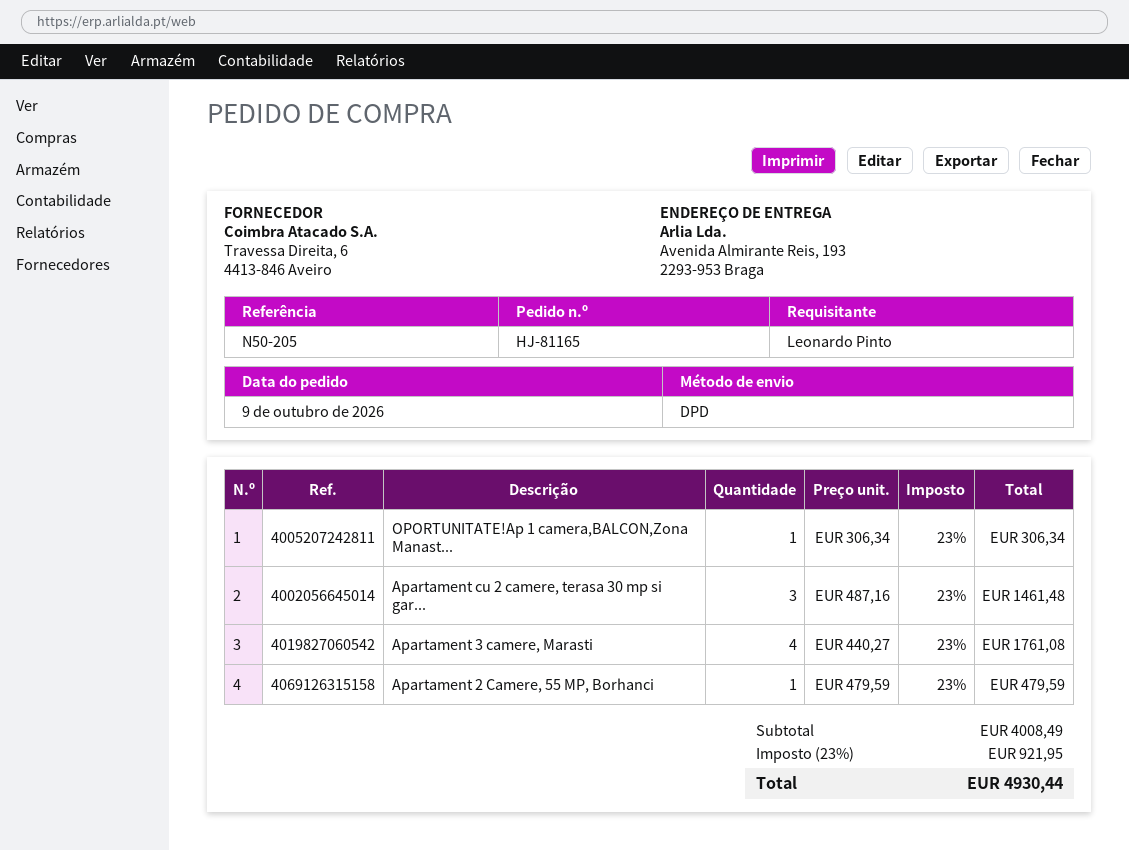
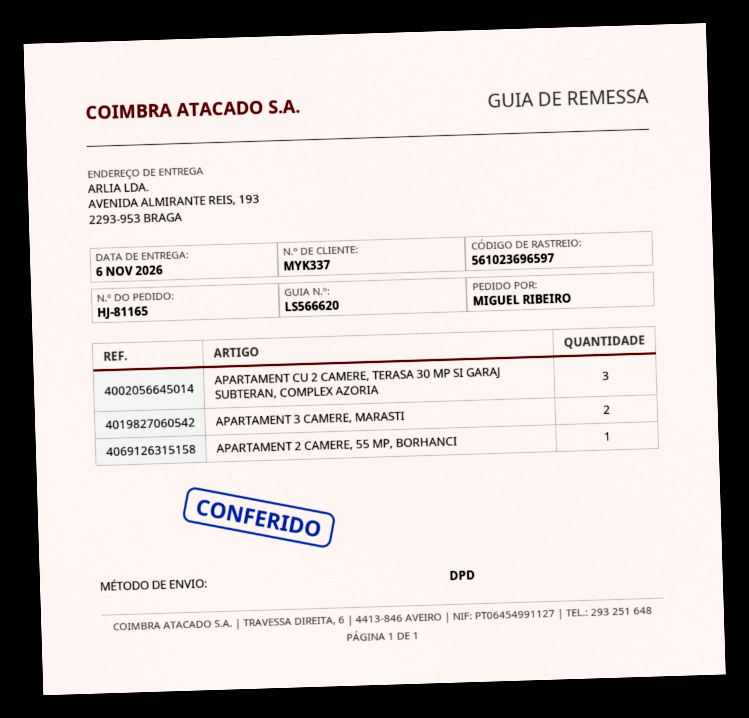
ordered by: Leonardo Pinto -> MIGUEL RIBEIRO
OPORTUNITATE!Ap 1 camera,BALCON,Zona Manast...: 1 -> none
Apartament 3 camere, Marasti: 4 -> 2

